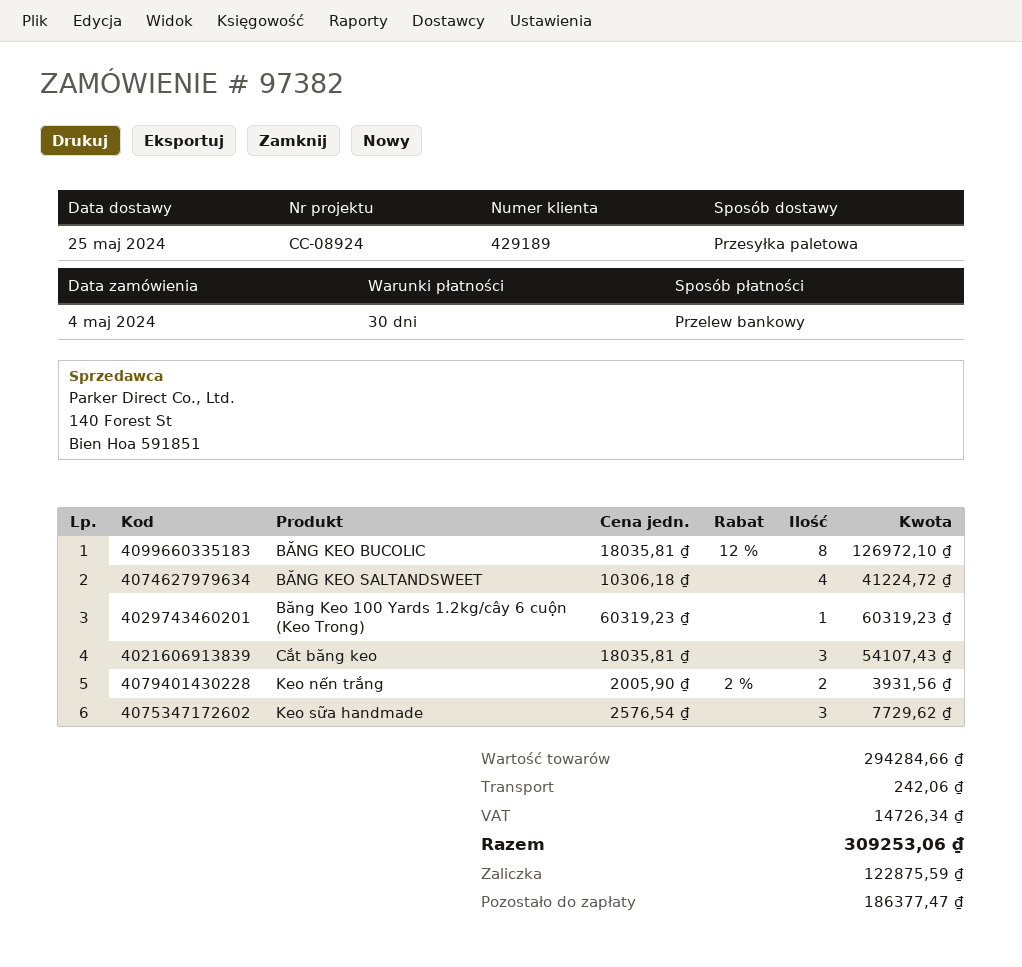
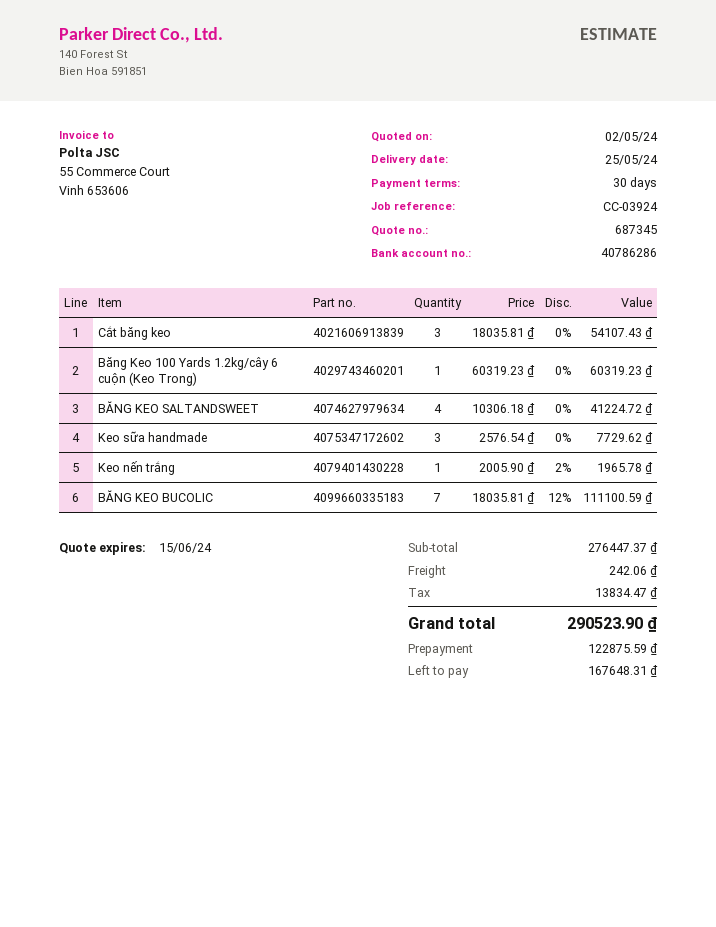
reference: CC-08924 -> CC-03924
BĂNG KEO BUCOLIC: 8 x 18035.81 - 12% = 126972.10 -> 7 x 18035.81 - 12% = 111100.59
Keo nến trắng: 2 x 2005.90 - 2% = 3931.56 -> 1 x 2005.90 - 2% = 1965.78
subtotal: 294284.66 -> 276447.37
tax: 14726.34 -> 13834.47
total: 309253.06 -> 290523.90
balance: 186377.47 -> 167648.31

